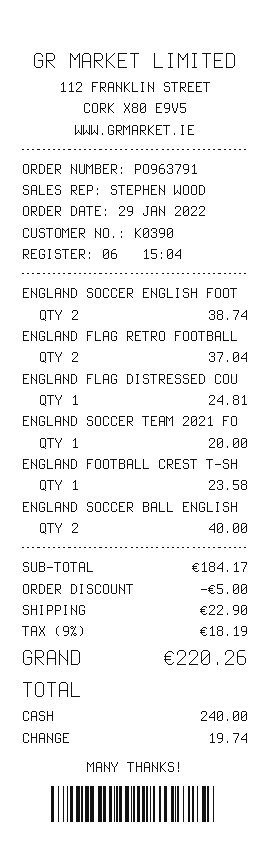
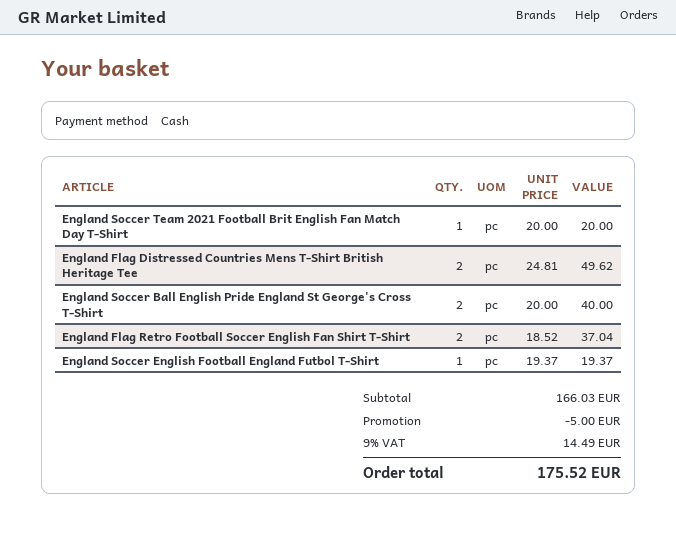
ENGLAND SOCCER ENGLISH FOOT: 2 for 38.74 -> 1 for 19.37
ENGLAND FLAG DISTRESSED COU: 1 for 24.81 -> 2 for 49.62
ENGLAND FOOTBALL CREST T-SH: 1 for 23.58 -> none
subtotal: 184.17 -> 166.03
shipping: 22.90 -> none
tax: 9% = 18.19 -> 9% = 14.49
total: 220.26 -> 175.52

